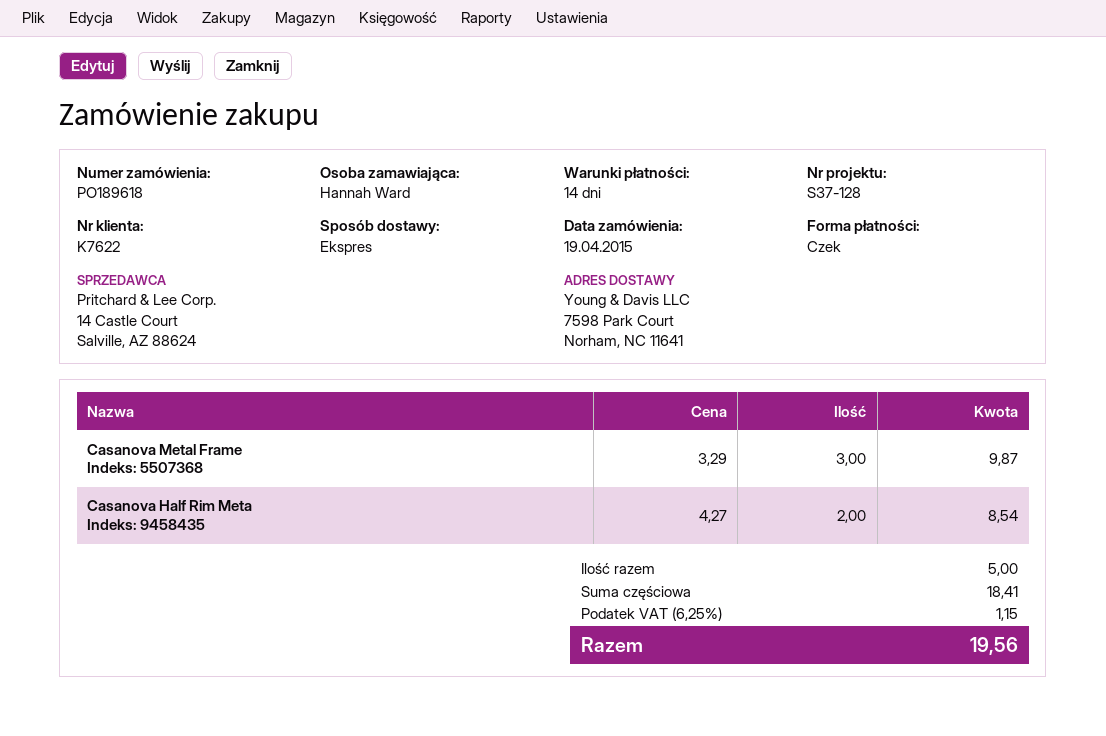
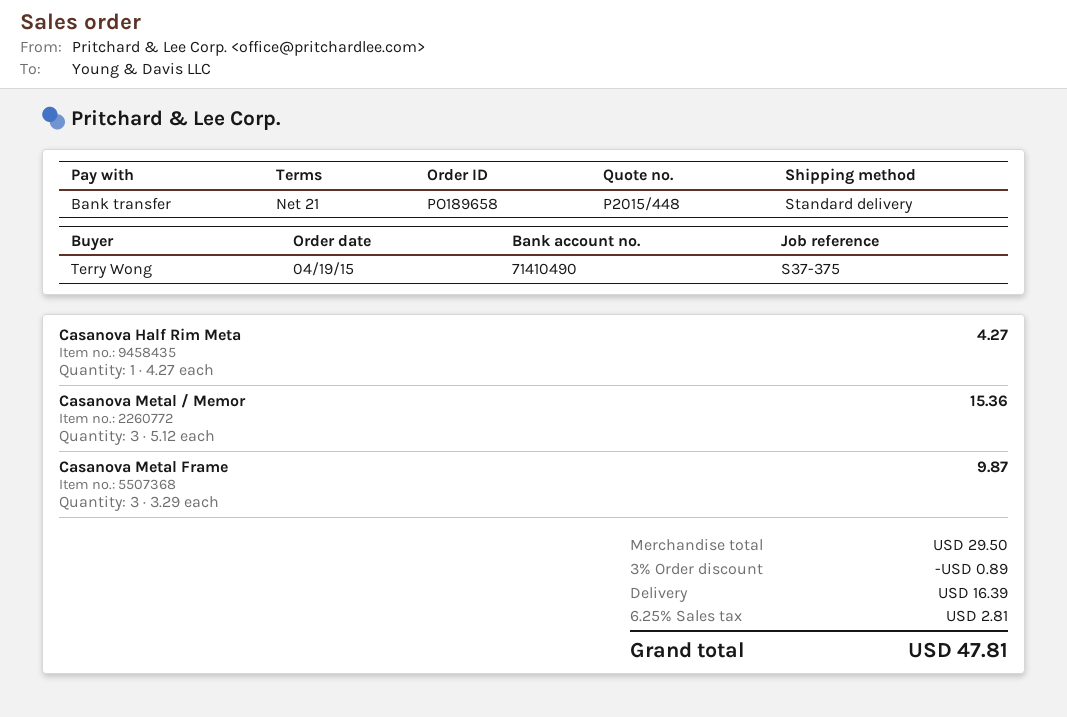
order number: PO189618 -> PO189658
payment terms: 14 days -> 21 days
reference: S37-128 -> S37-375
ordered by: Hannah Ward -> Terry Wong
payment method: cheque -> bank transfer
shipping method: express -> standard
Casanova Half Rim Meta: 2 x 4.27 = 8.54 -> 1 x 4.27 = 4.27
Casanova Metal / Memor: none -> 3 x 5.12 = 15.36
subtotal: 18.41 -> 29.50
discount: none -> 3% = 0.89
shipping: none -> 16.39
tax: 6.25% = 1.15 -> 6.25% = 2.81
total: 19.56 -> 47.81

